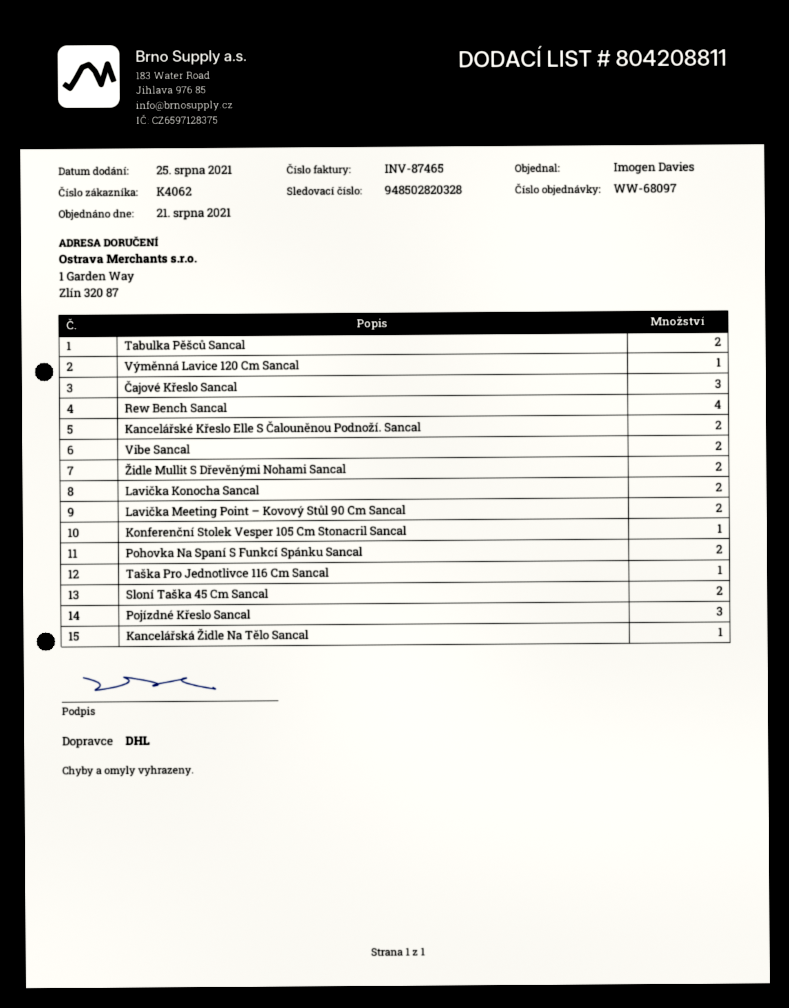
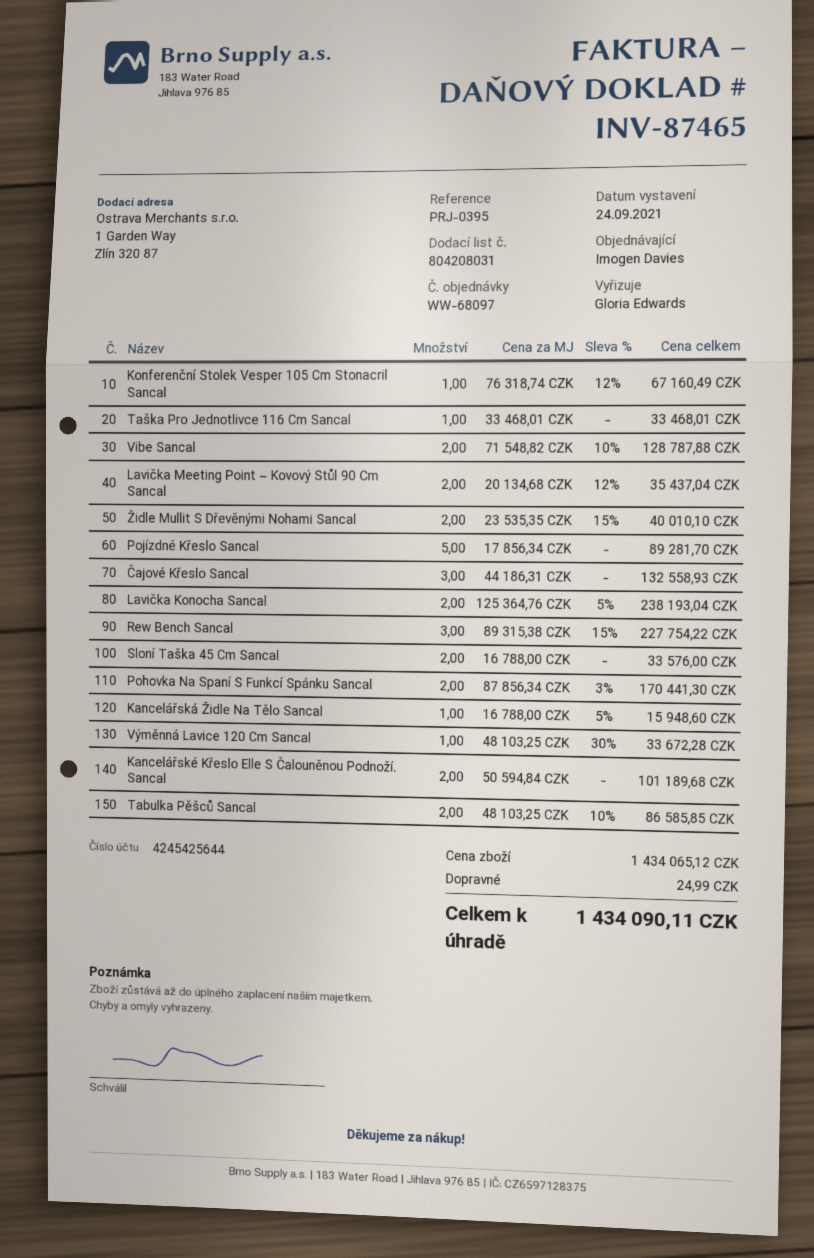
delivery note number: 804208811 -> 804208031
Rew Bench Sancal: 4 -> 3
Pojízdné Křeslo Sancal: 3 -> 5

